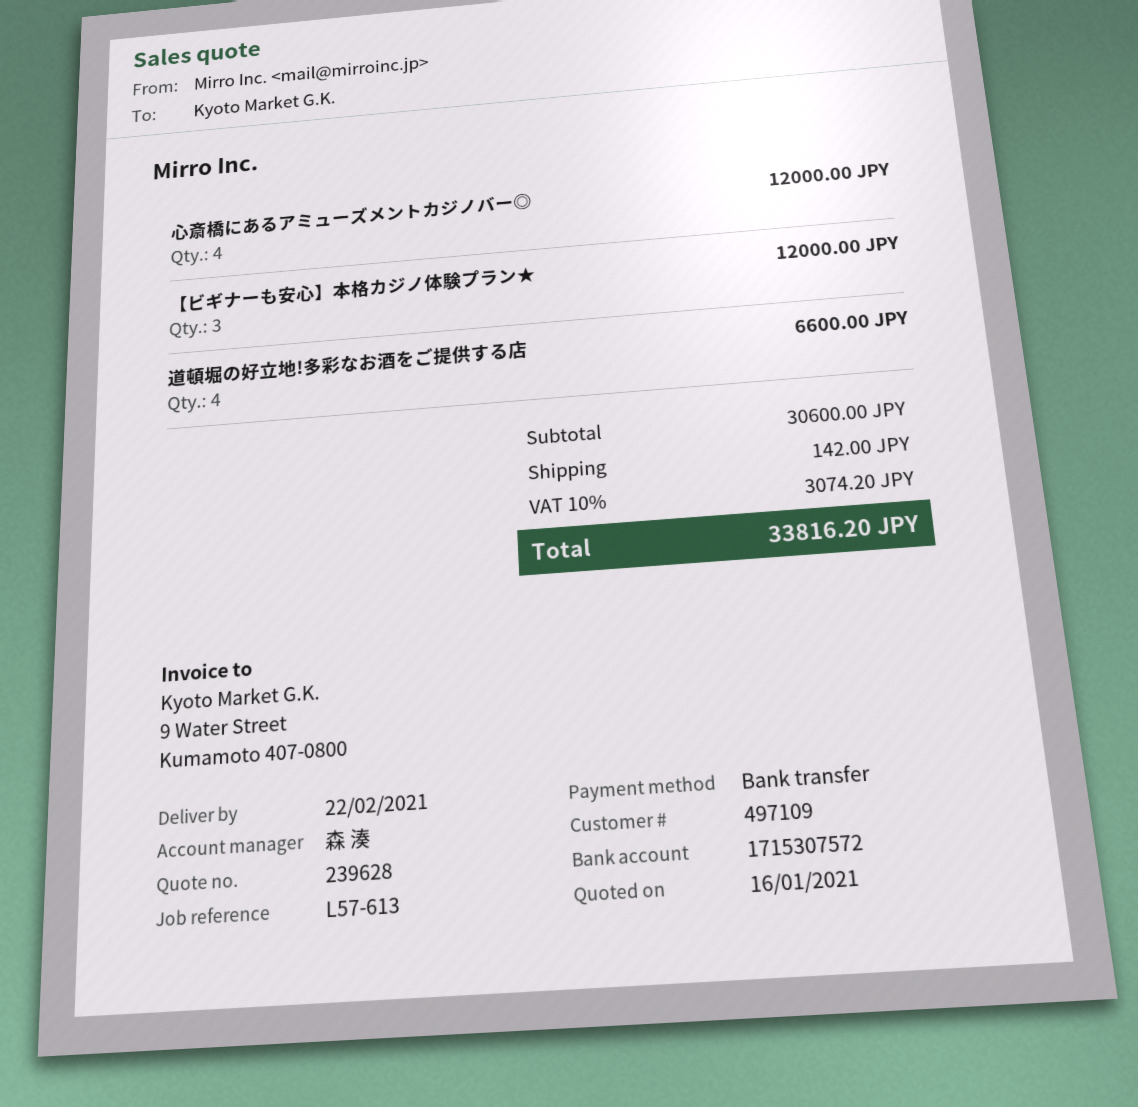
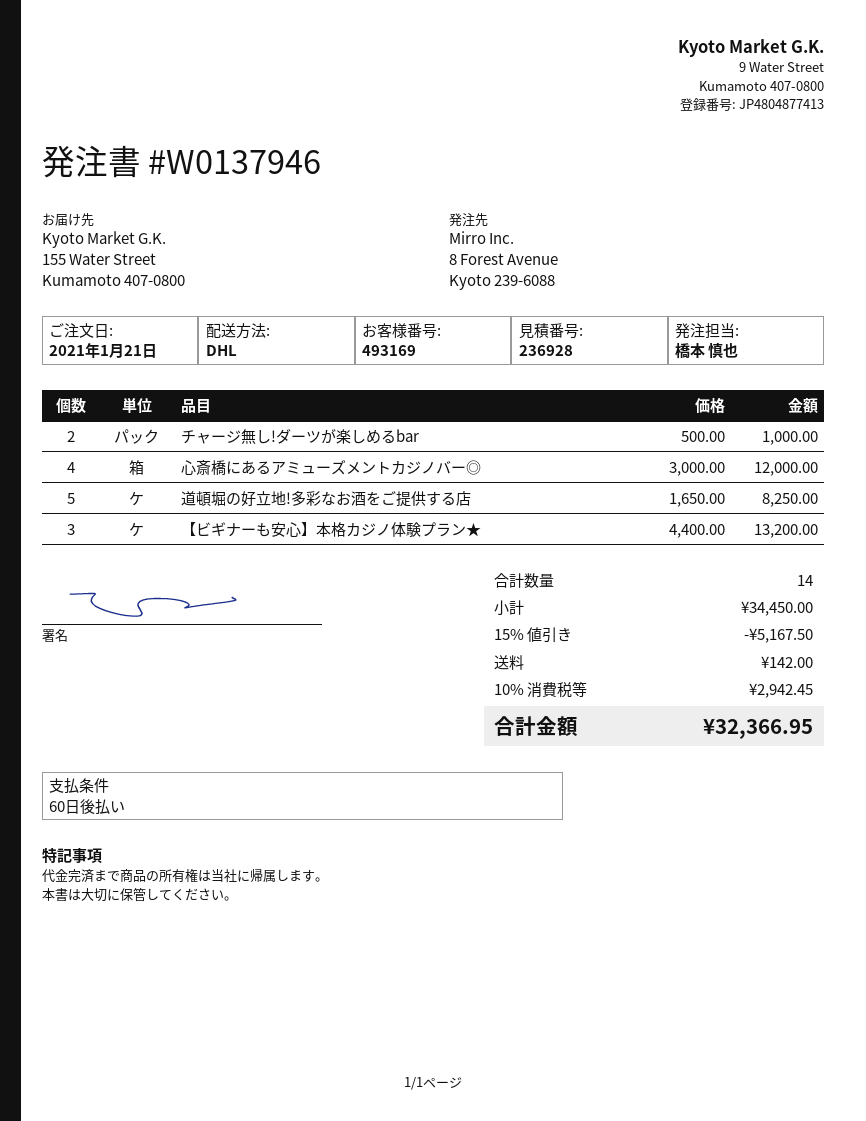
quote number: 239628 -> 236928
customer number: 497109 -> 493169
【ビギナーも安心】本格カジノ体験プラン★: 3 for 12000.00 -> 3 for 13200.00
道頓堀の好立地!多彩なお酒をご提供する店: 4 for 6600.00 -> 5 for 8250.00
チャージ無し!ダーツが楽しめるbar: none -> 2 for 1000.00
subtotal: 30600.00 -> 34450.00
discount: none -> 15% = 5167.50
tax: 10% = 3074.20 -> 10% = 2942.45
total: 33816.20 -> 32366.95

